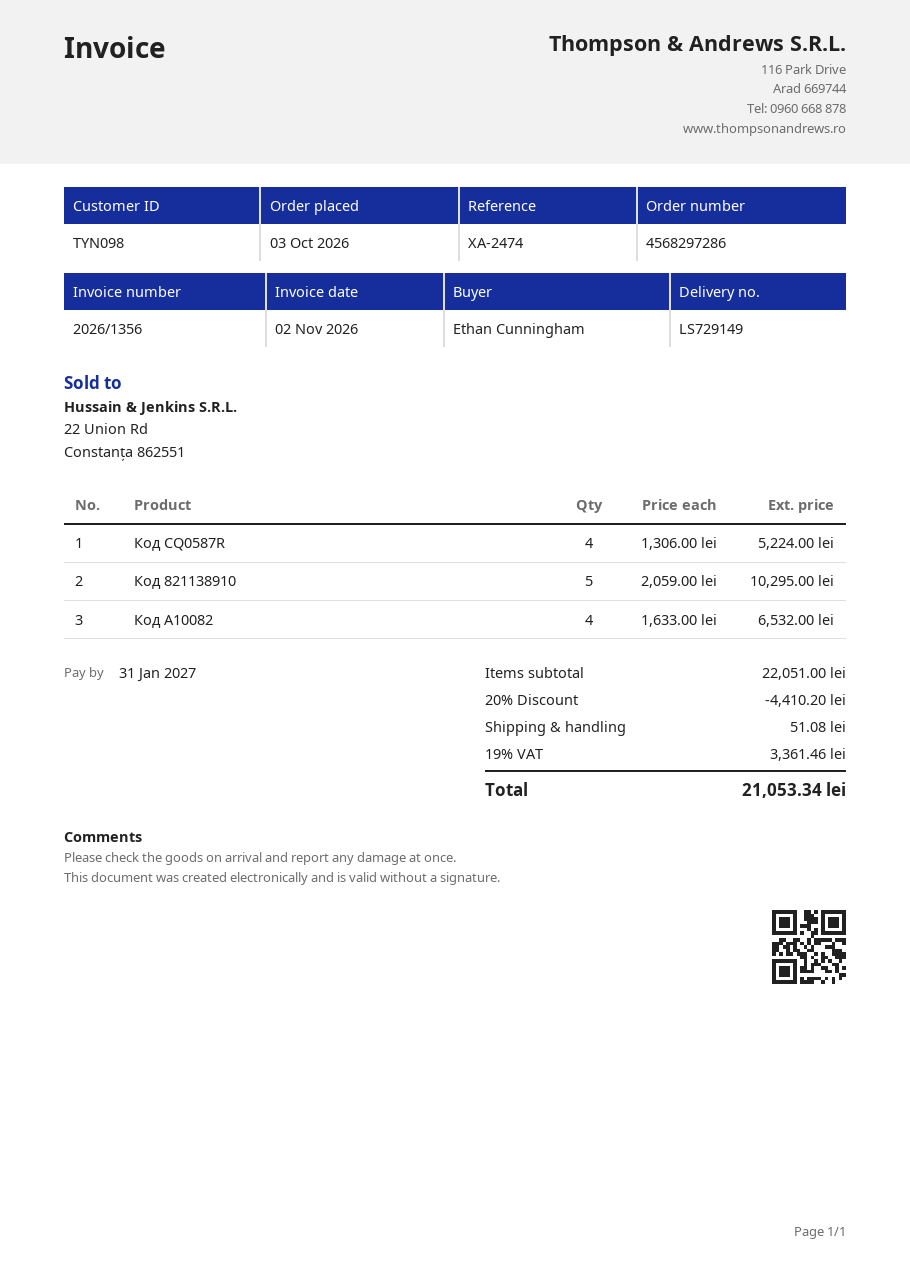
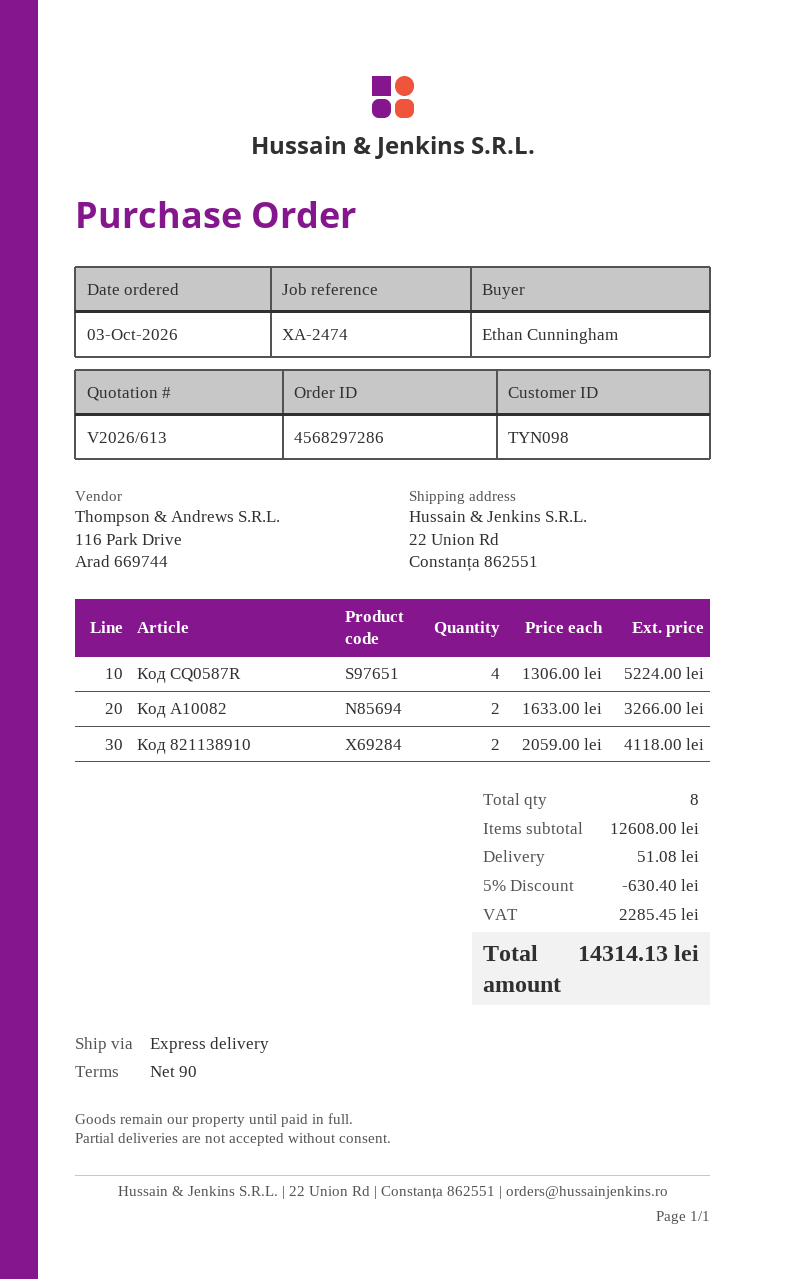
Код 821138910: 5 x 2059.00 = 10295.00 -> 2 x 2059.00 = 4118.00
Код A10082: 4 x 1633.00 = 6532.00 -> 2 x 1633.00 = 3266.00
subtotal: 22051.00 -> 12608.00
discount: 20% = 4410.20 -> 5% = 630.40
tax: 3361.46 -> 2285.45
total: 21053.34 -> 14314.13

